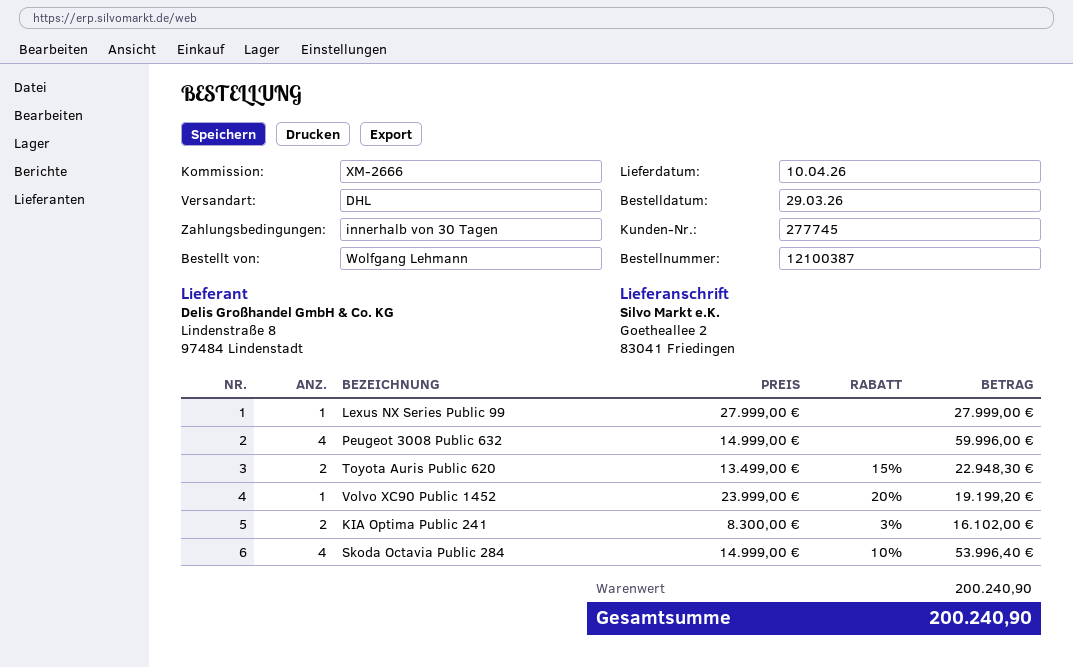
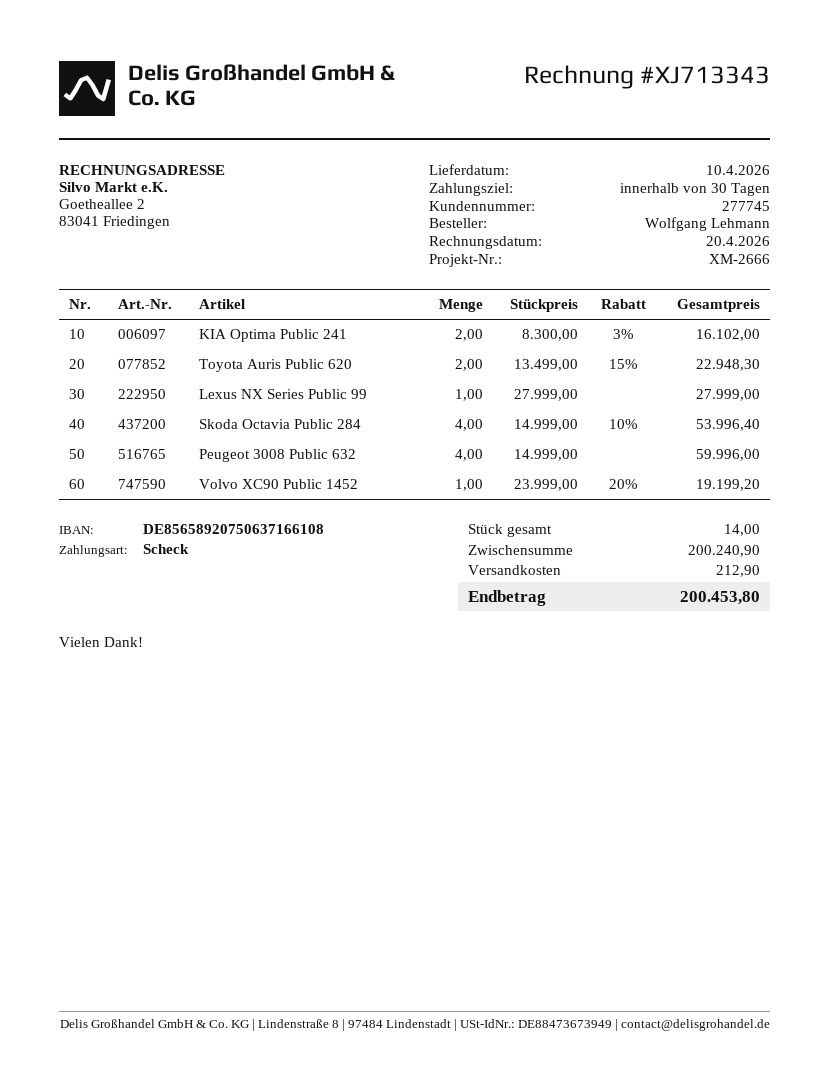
shipping: none -> 212.90
total: 200240.90 -> 200453.80

